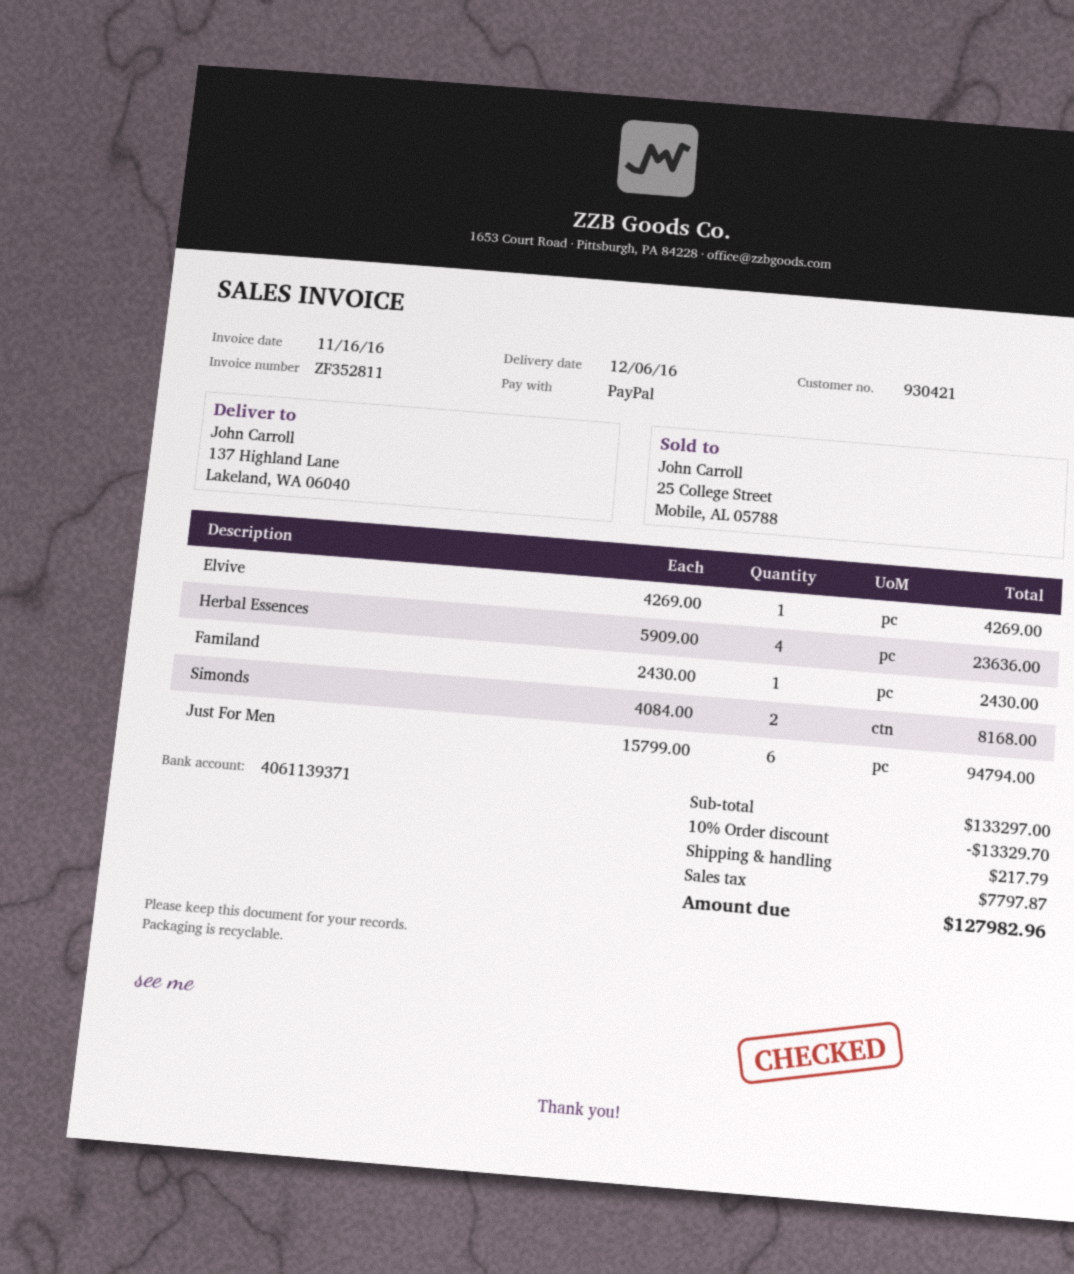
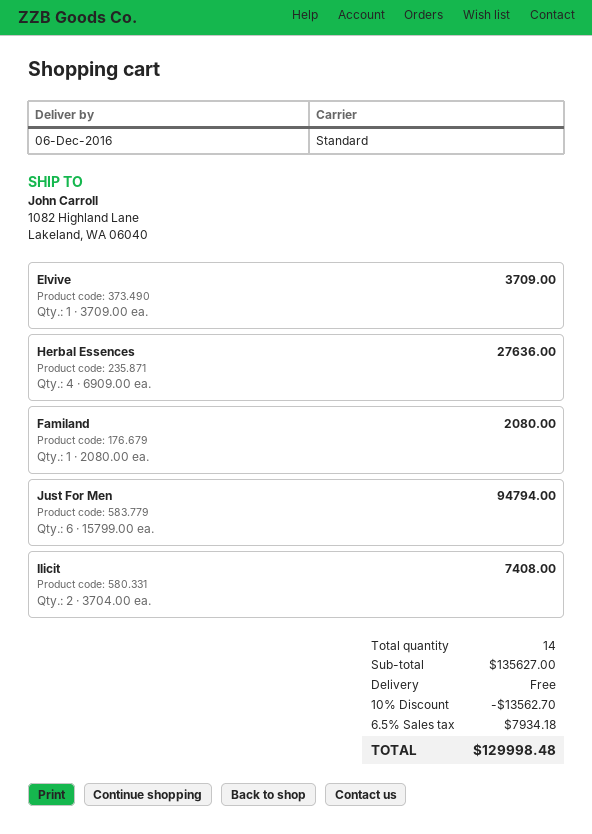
ship to: 137 Highland Lane, Lakeland, WA 06040 -> 1082 Highland Lane, Lakeland, WA 06040
Elvive: 1 x 4269.00 = 4269.00 -> 1 x 3709.00 = 3709.00
Herbal Essences: 4 x 5909.00 = 23636.00 -> 4 x 6909.00 = 27636.00
Familand: 1 x 2430.00 = 2430.00 -> 1 x 2080.00 = 2080.00
Simonds: 2 x 4084.00 = 8168.00 -> none
Ilicit: none -> 2 x 3704.00 = 7408.00
subtotal: 133297.00 -> 135627.00
discount: 10% = 13329.70 -> 10% = 13562.70
shipping: 217.79 -> 0.00
tax: 7797.87 -> 7934.18
total: 127982.96 -> 129998.48

